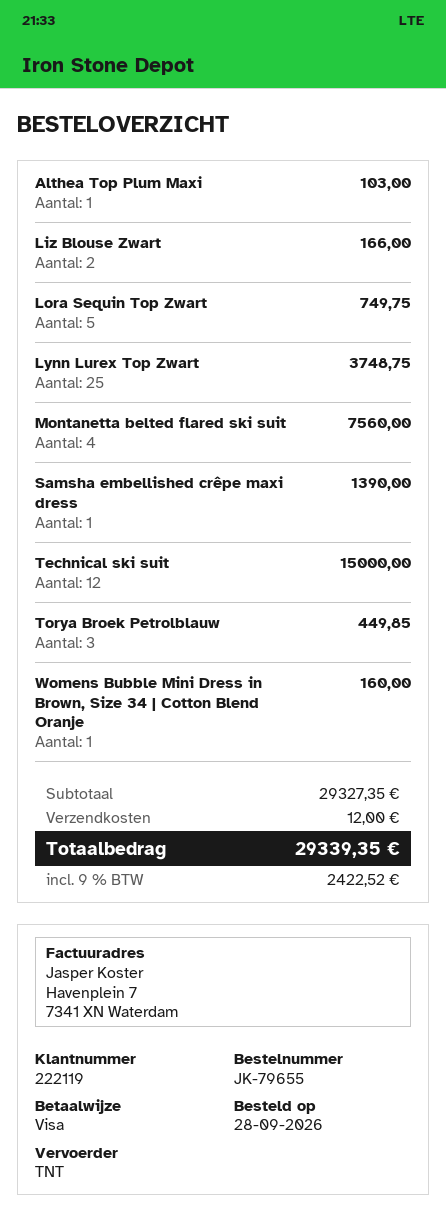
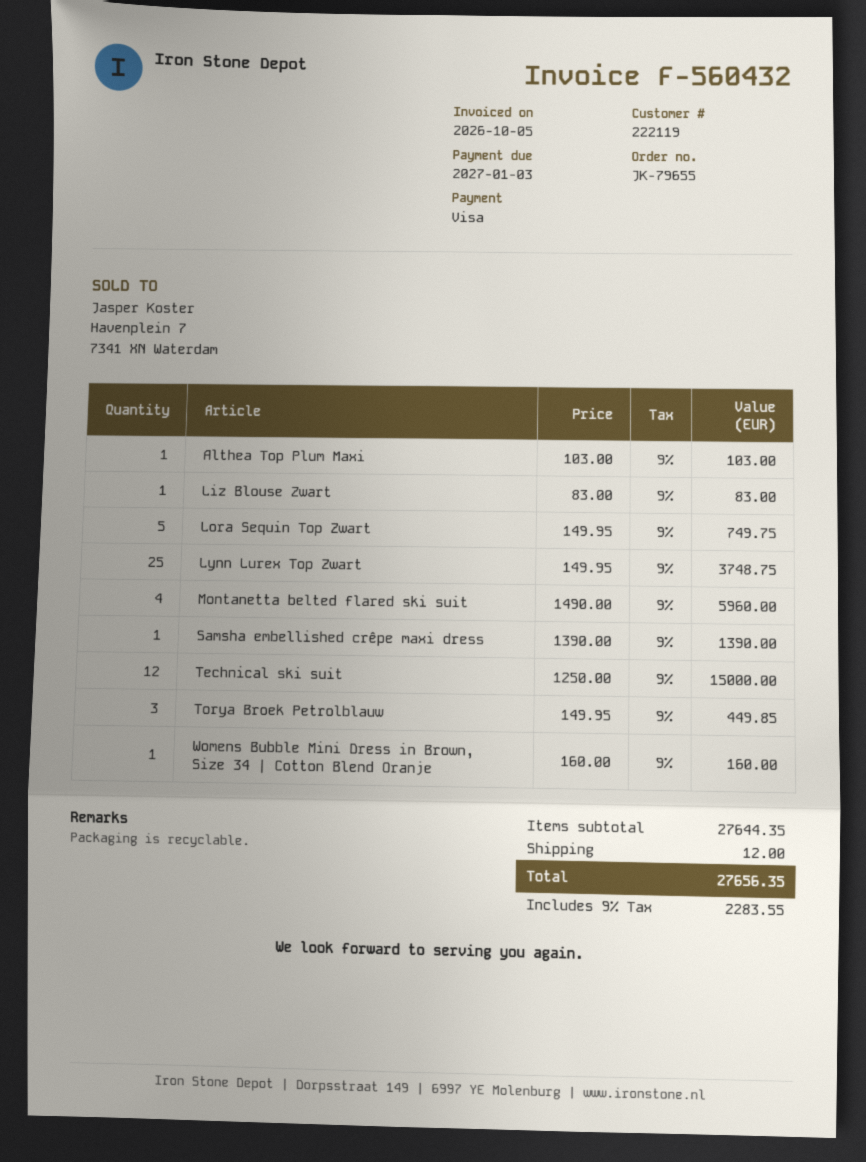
Liz Blouse Zwart: 2 for 166.00 -> 1 for 83.00
Montanetta belted flared ski suit: 4 for 7560.00 -> 4 for 5960.00
subtotal: 29327.35 -> 27644.35
tax: 9% = 2422.52 -> 9% = 2283.55
total: 29339.35 -> 27656.35

